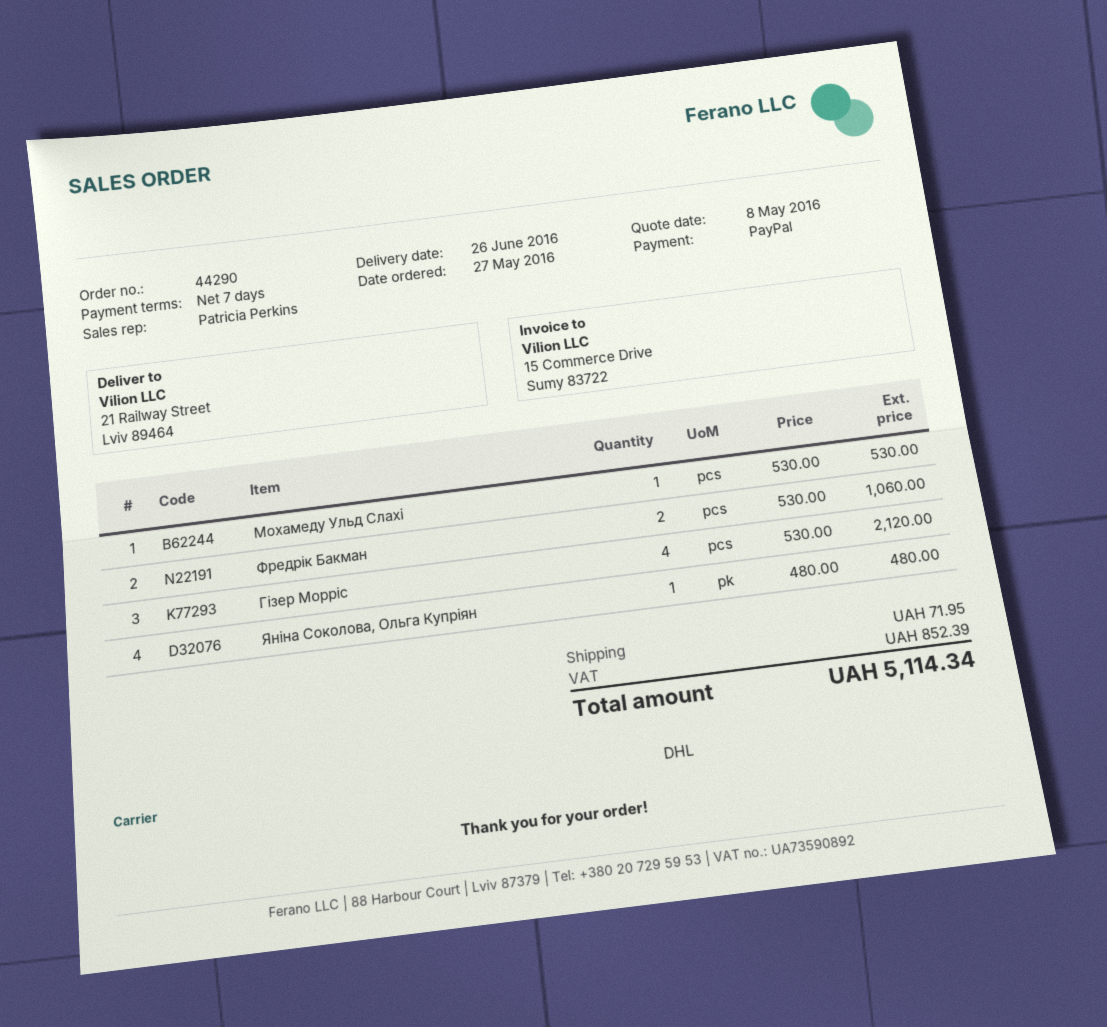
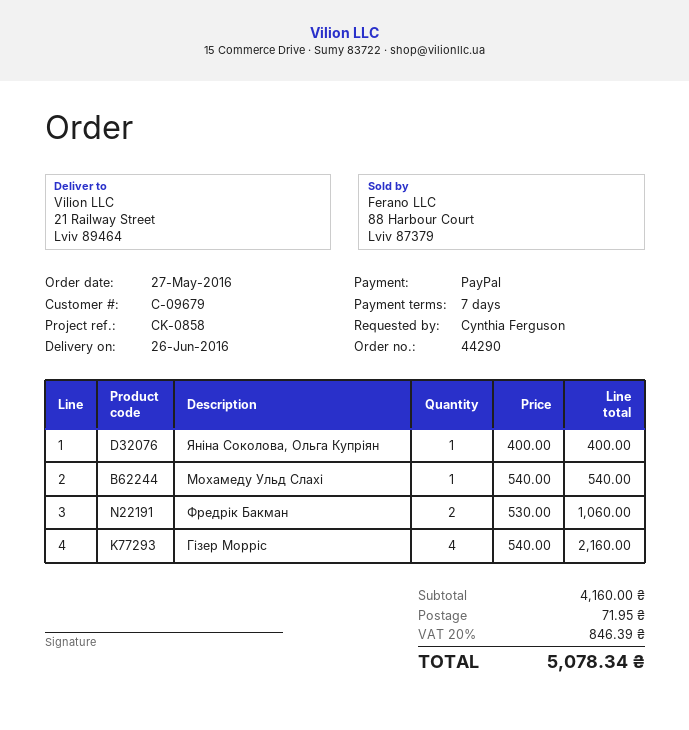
Мохамеду Ульд Слахі: 1 x 530.00 = 530.00 -> 1 x 540.00 = 540.00
Гізер Морріс: 4 x 530.00 = 2120.00 -> 4 x 540.00 = 2160.00
Яніна Соколова, Ольга Купріян: 1 x 480.00 = 480.00 -> 1 x 400.00 = 400.00
tax: 852.39 -> 846.39
total: 5114.34 -> 5078.34

